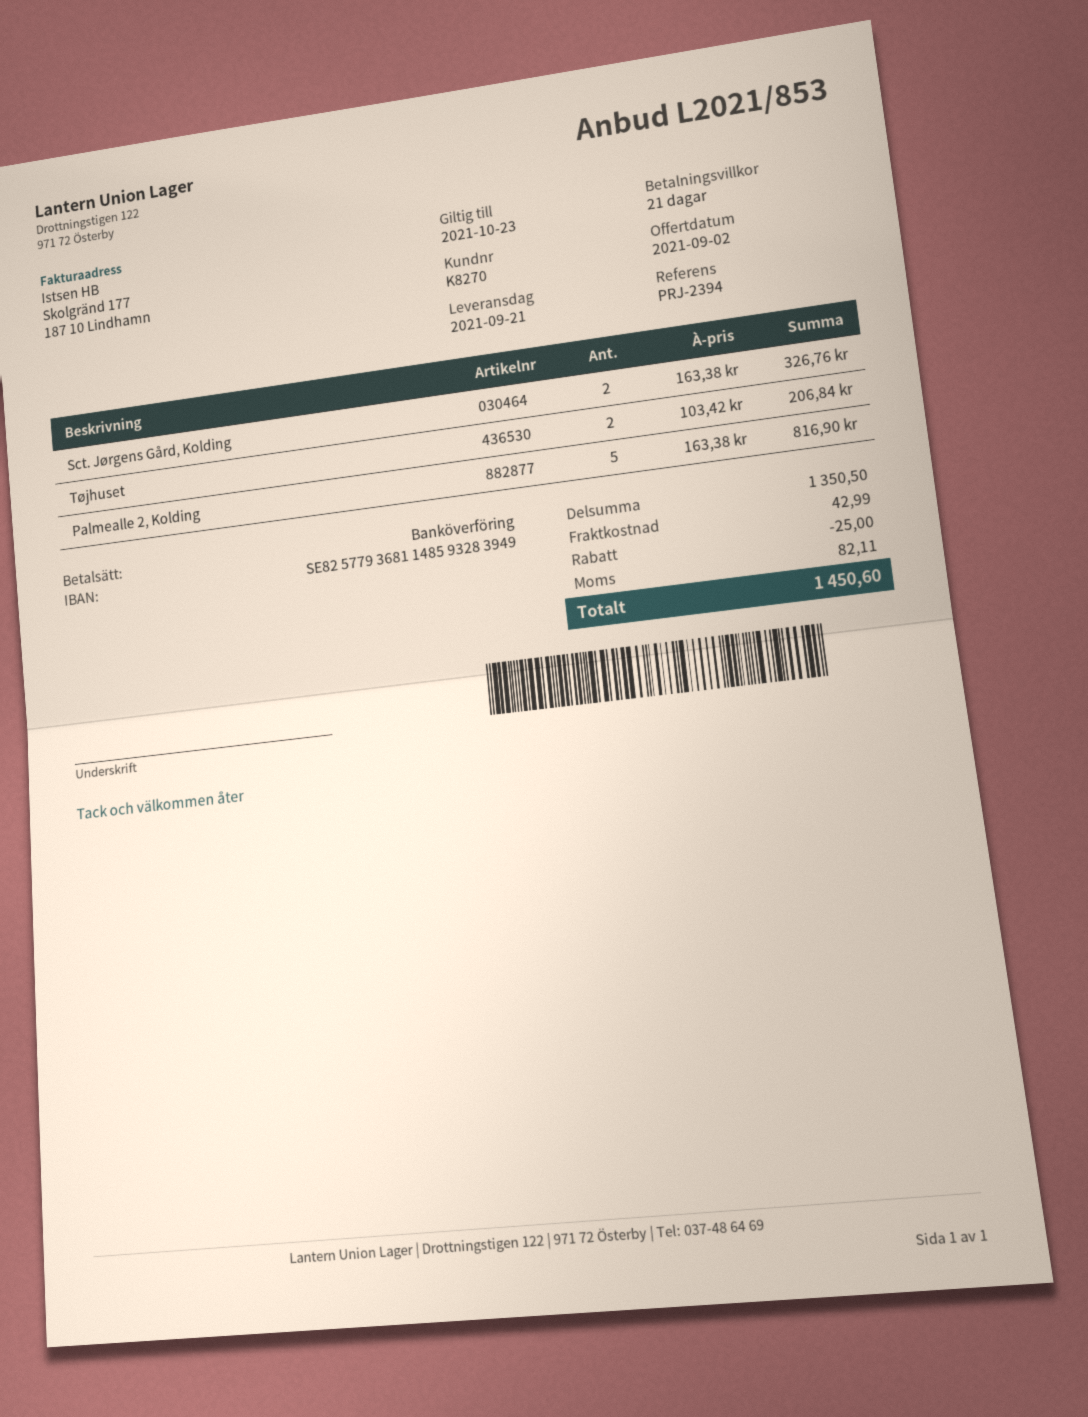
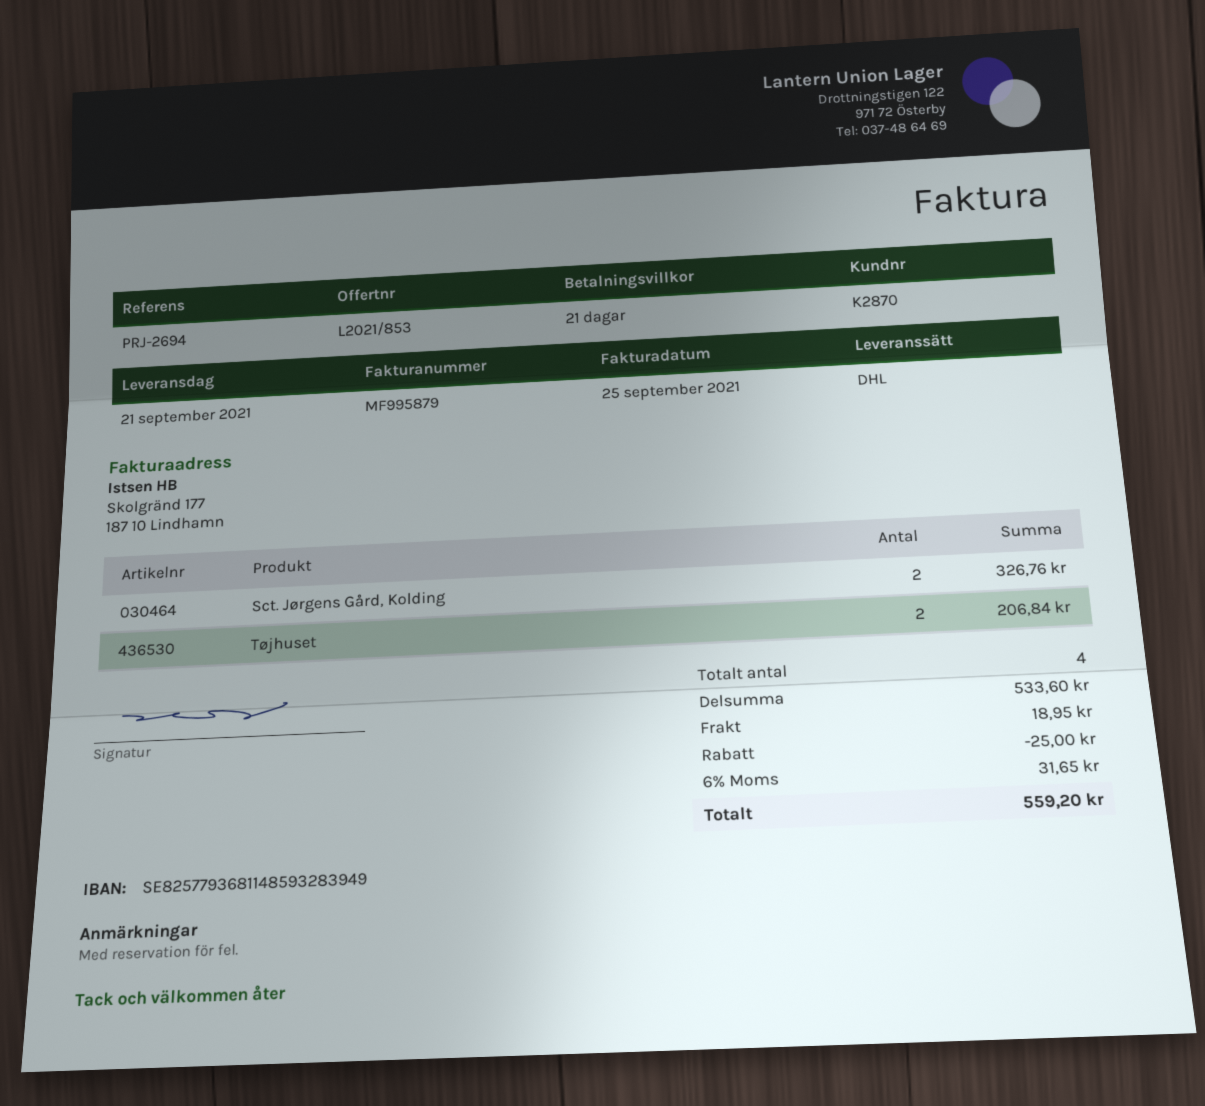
customer number: K8270 -> K2870
reference: PRJ-2394 -> PRJ-2694
Palmealle 2, Kolding: 5 for 816.90 -> none
subtotal: 1350.50 -> 533.60
shipping: 42.99 -> 18.95
tax: 82.11 -> 31.65
total: 1450.60 -> 559.20

